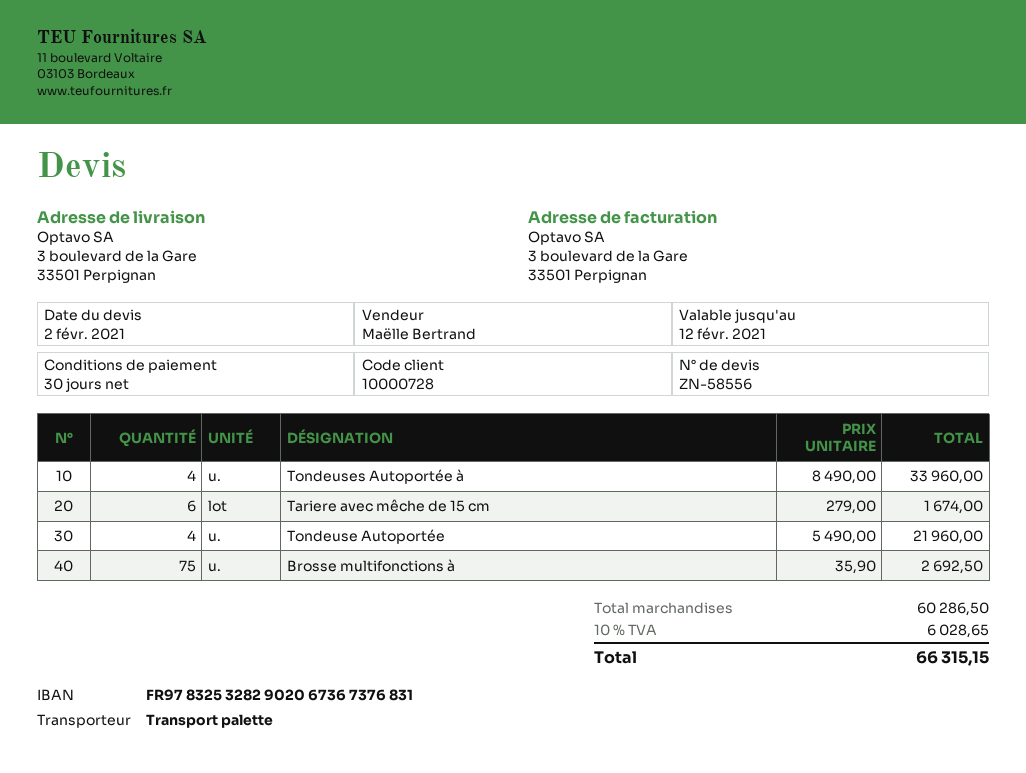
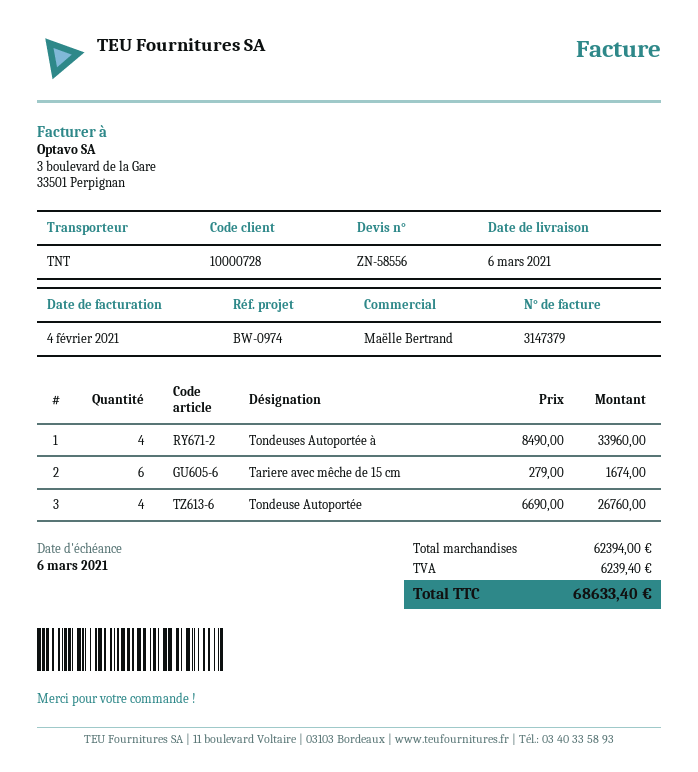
shipping method: pallet freight -> TNT
Tondeuse Autoportée: 4 x 5490.00 = 21960.00 -> 4 x 6690.00 = 26760.00
Brosse multifonctions à: 75 x 35.90 = 2692.50 -> none
subtotal: 60286.50 -> 62394.00
tax: 6028.65 -> 6239.40
total: 66315.15 -> 68633.40

